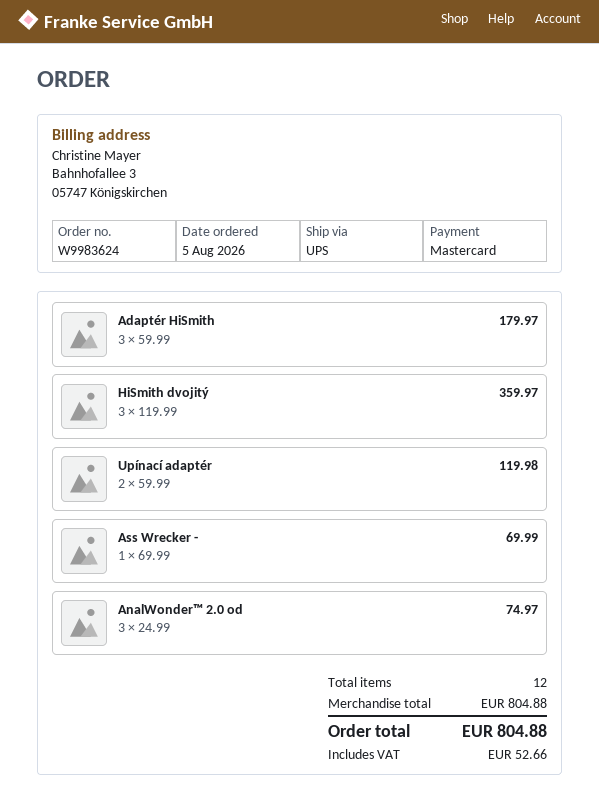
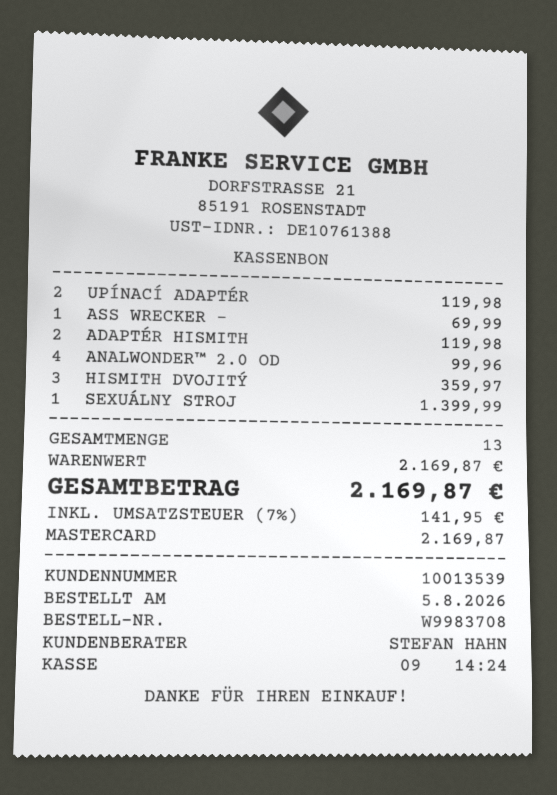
order number: W9983624 -> W9983708
Adaptér HiSmith: 3 for 179.97 -> 2 for 119.98
AnalWonder™ 2.0 od: 3 for 74.97 -> 4 for 99.96
SEXUÁLNY STROJ: none -> 1 for 1399.99
total quantity: 12 -> 13
subtotal: 804.88 -> 2169.87
tax: 52.66 -> 141.95
total: 804.88 -> 2169.87

